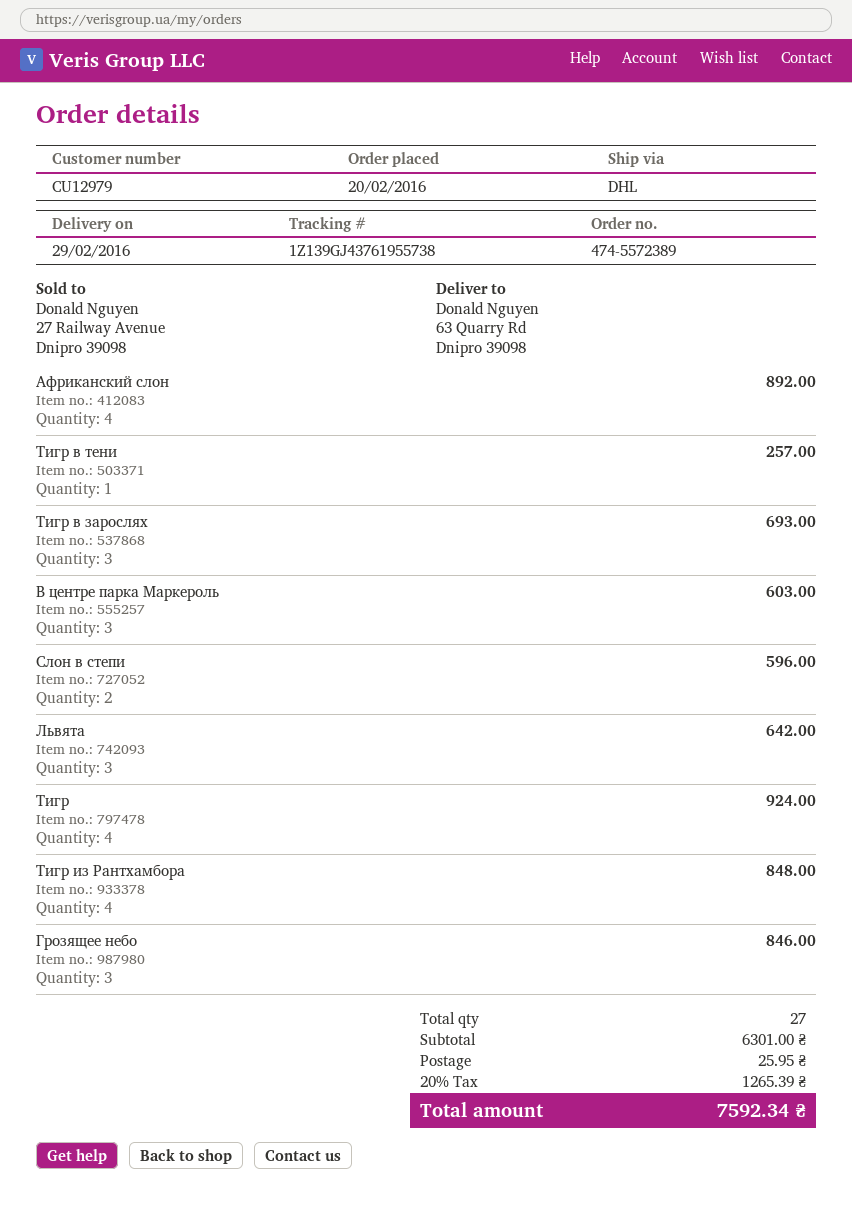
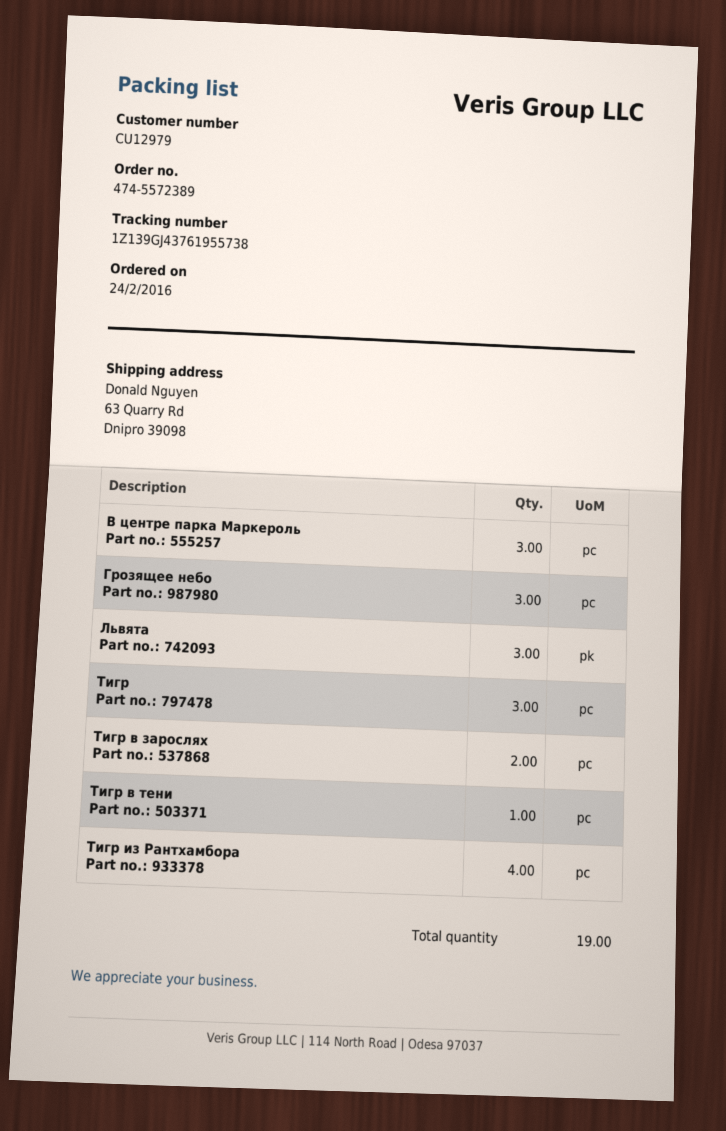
order date: 2016-02-20 -> 2016-02-24
Африканский слон: 4 -> none
Тигр в зарослях: 3 -> 2
Слон в степи: 2 -> none
Тигр: 4 -> 3
total quantity: 27 -> 19

